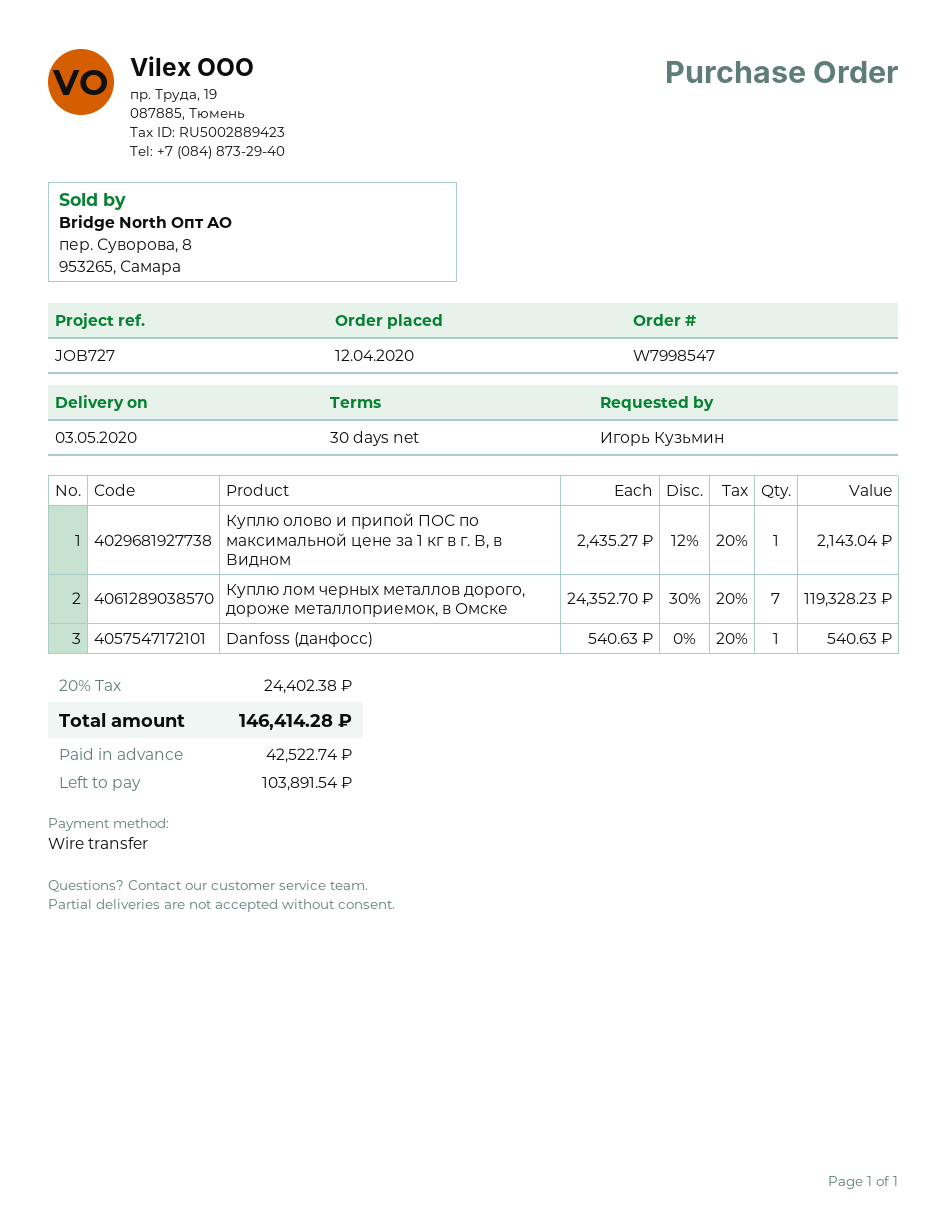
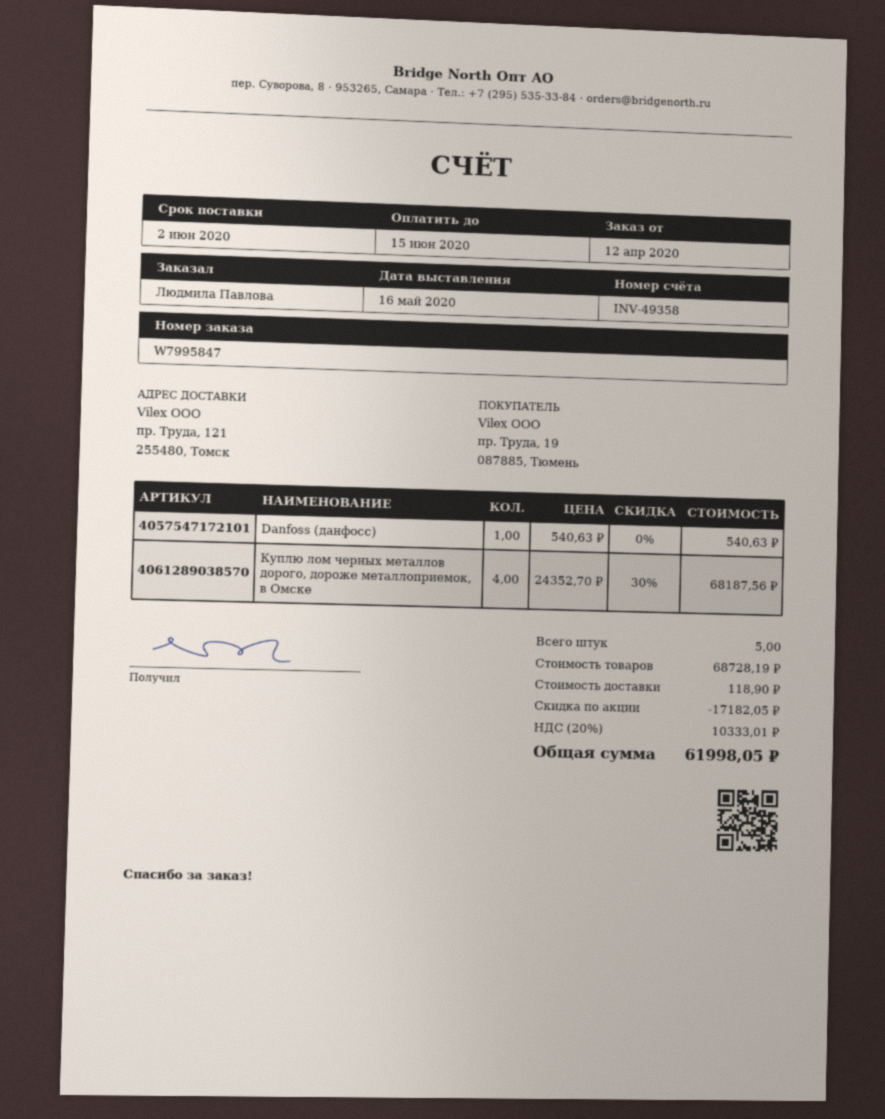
order number: W7998547 -> W7995847
delivery date: 2020-05-03 -> 2020-06-02
ordered by: Игорь Кузьмин -> Людмила Павлова
Куплю олово и припой ПОС по максимальной цене за 1 кг в г. В, в Видном: 1 x 2435.27 - 12% = 2143.04 -> none
Куплю лом черных металлов дорого, дороже металлоприемок, в Омске: 7 x 24352.70 - 30% = 119328.23 -> 4 x 24352.70 - 30% = 68187.56
discount: none -> 17182.05
shipping: none -> 118.90
tax: 20% = 24402.38 -> 20% = 10333.01
total: 146414.28 -> 61998.05

